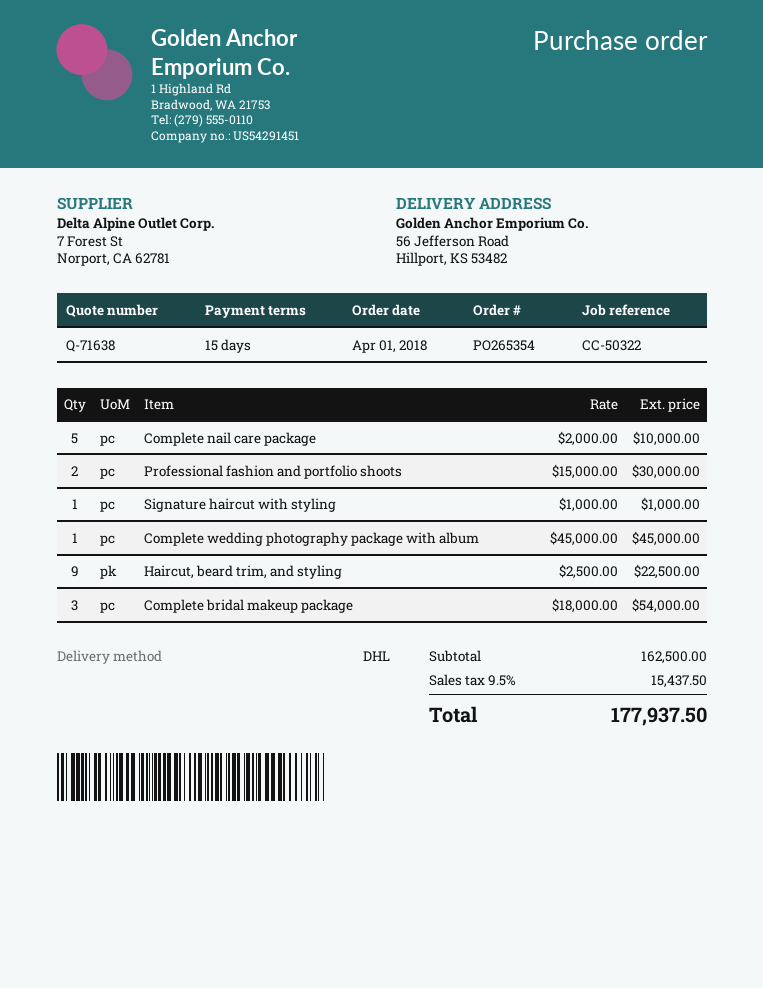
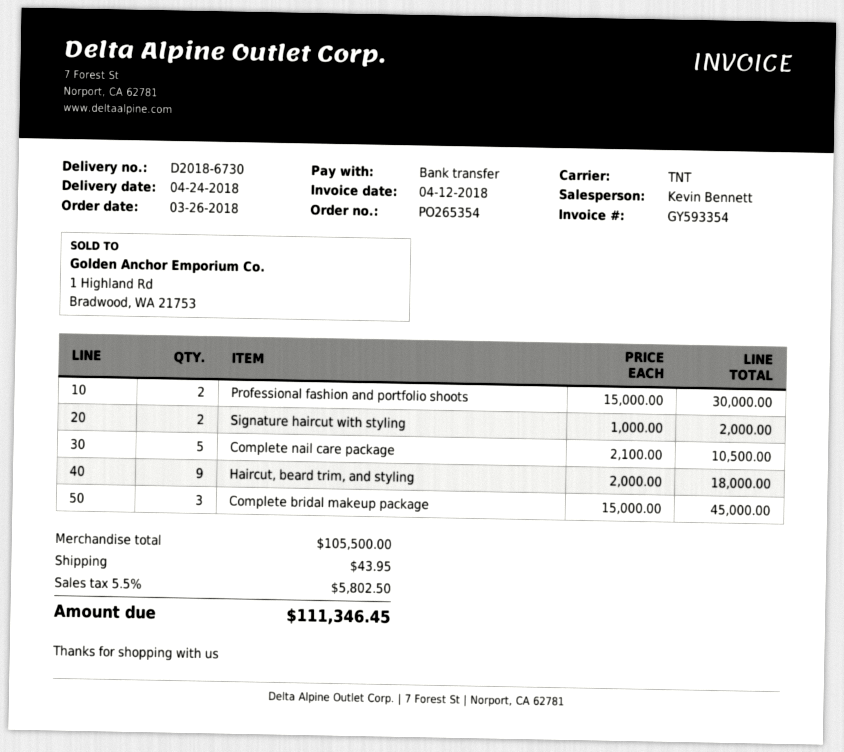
order date: 2018-04-01 -> 2018-03-26
shipping method: DHL -> TNT
Complete nail care package: 5 x 2000.00 = 10000.00 -> 5 x 2100.00 = 10500.00
Signature haircut with styling: 1 x 1000.00 = 1000.00 -> 2 x 1000.00 = 2000.00
Complete wedding photography package with album: 1 x 45000.00 = 45000.00 -> none
Haircut, beard trim, and styling: 9 x 2500.00 = 22500.00 -> 9 x 2000.00 = 18000.00
Complete bridal makeup package: 3 x 18000.00 = 54000.00 -> 3 x 15000.00 = 45000.00
subtotal: 162500.00 -> 105500.00
shipping: none -> 43.95
tax: 9.5% = 15437.50 -> 5.5% = 5802.50
total: 177937.50 -> 111346.45

